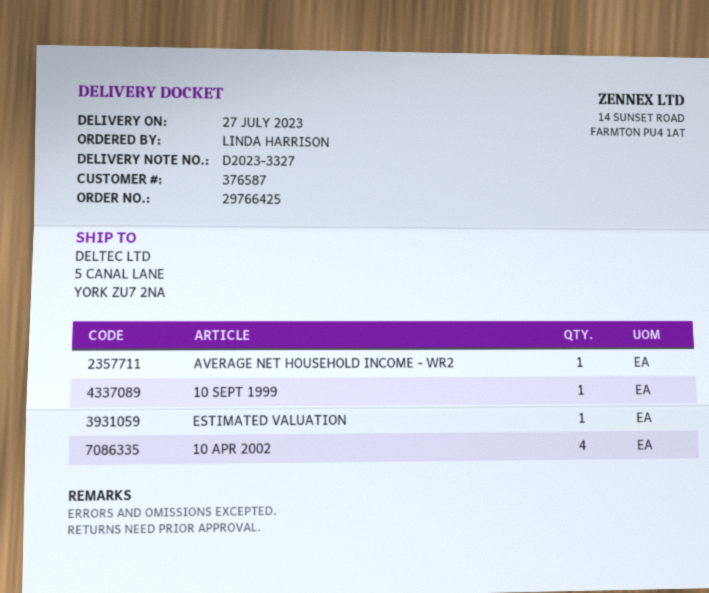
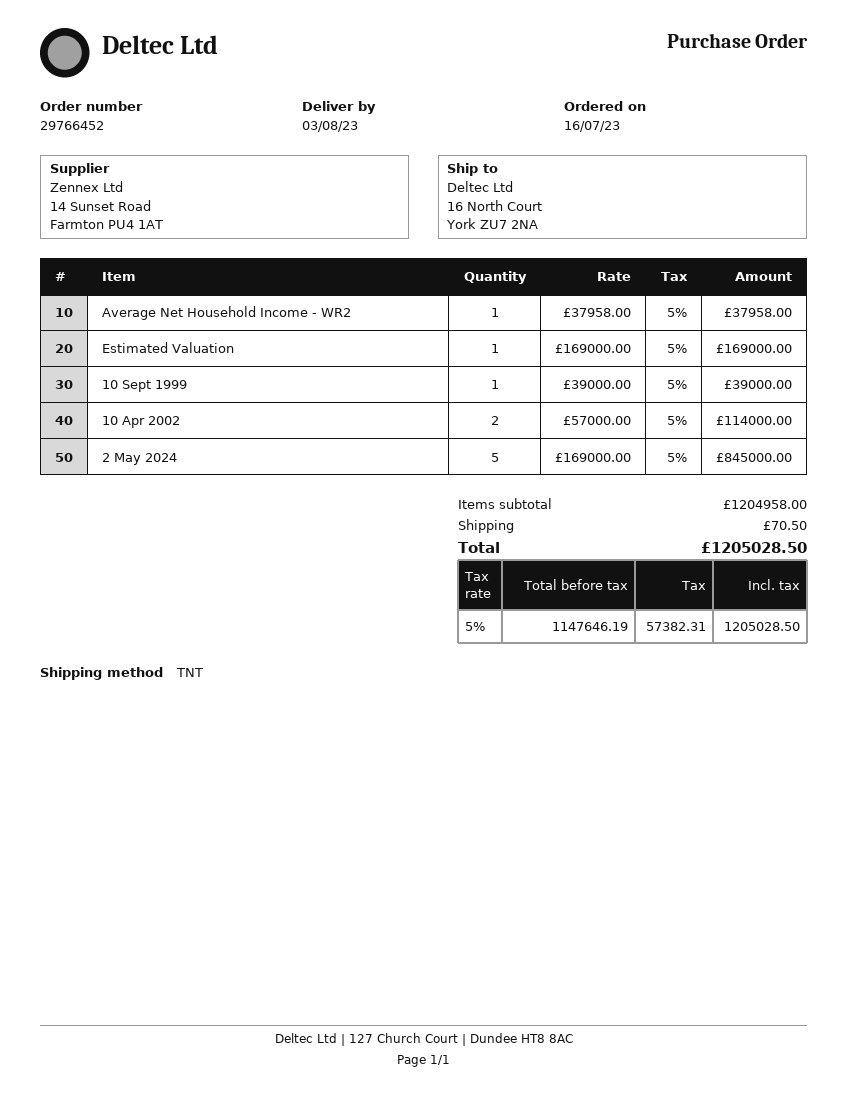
order number: 29766425 -> 29766452
delivery date: 2023-07-27 -> 2023-08-03
ship to: 5 CANAL LANE, YORK ZU7 2NA -> 16 North Court, York ZU7 2NA
10 APR 2002: 4 -> 2
2 May 2024: none -> 5

